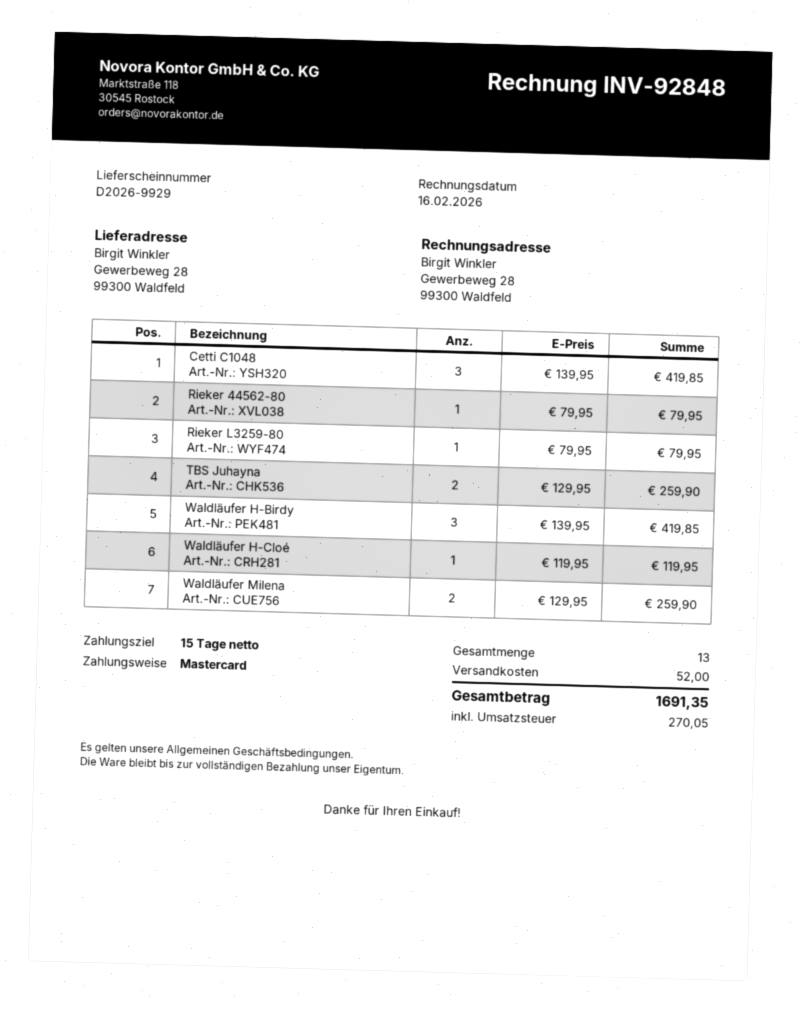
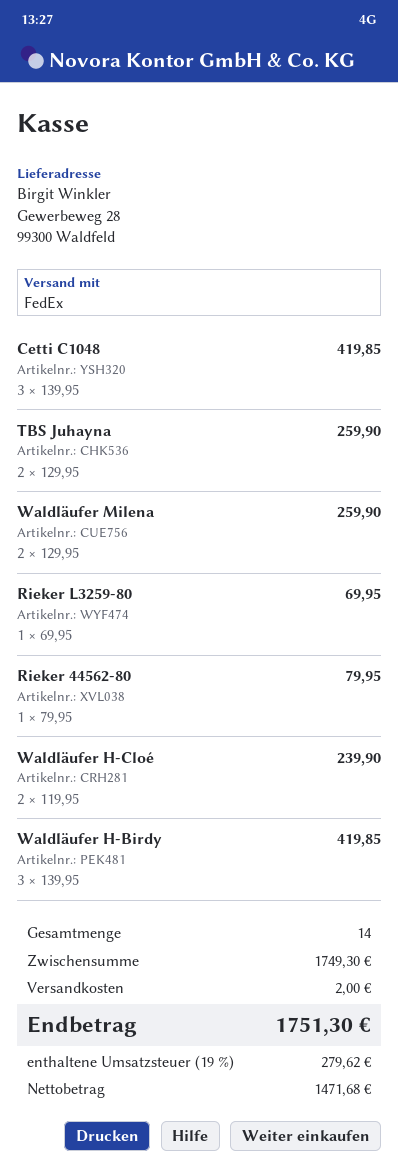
Rieker L3259-80: 1 x 79.95 = 79.95 -> 1 x 69.95 = 69.95
Waldläufer H-Cloé: 1 x 119.95 = 119.95 -> 2 x 119.95 = 239.90
total quantity: 13 -> 14
shipping: 52.00 -> 2.00
tax: 270.05 -> 279.62
total: 1691.35 -> 1751.30

